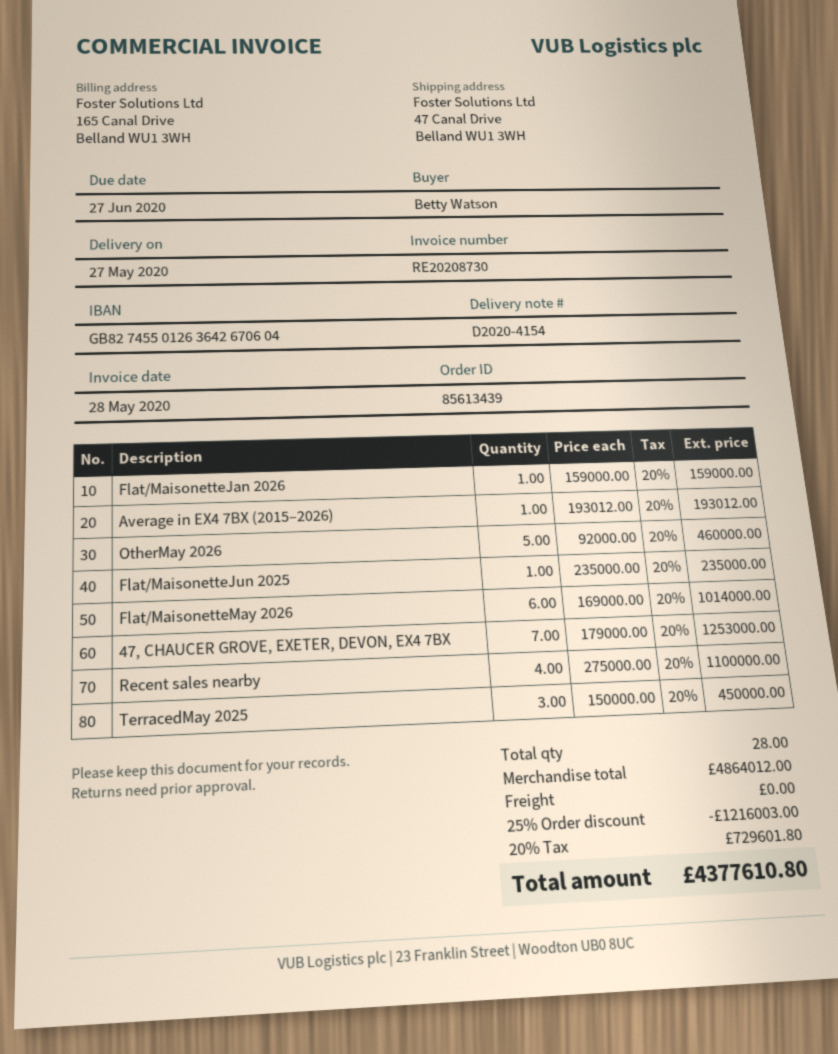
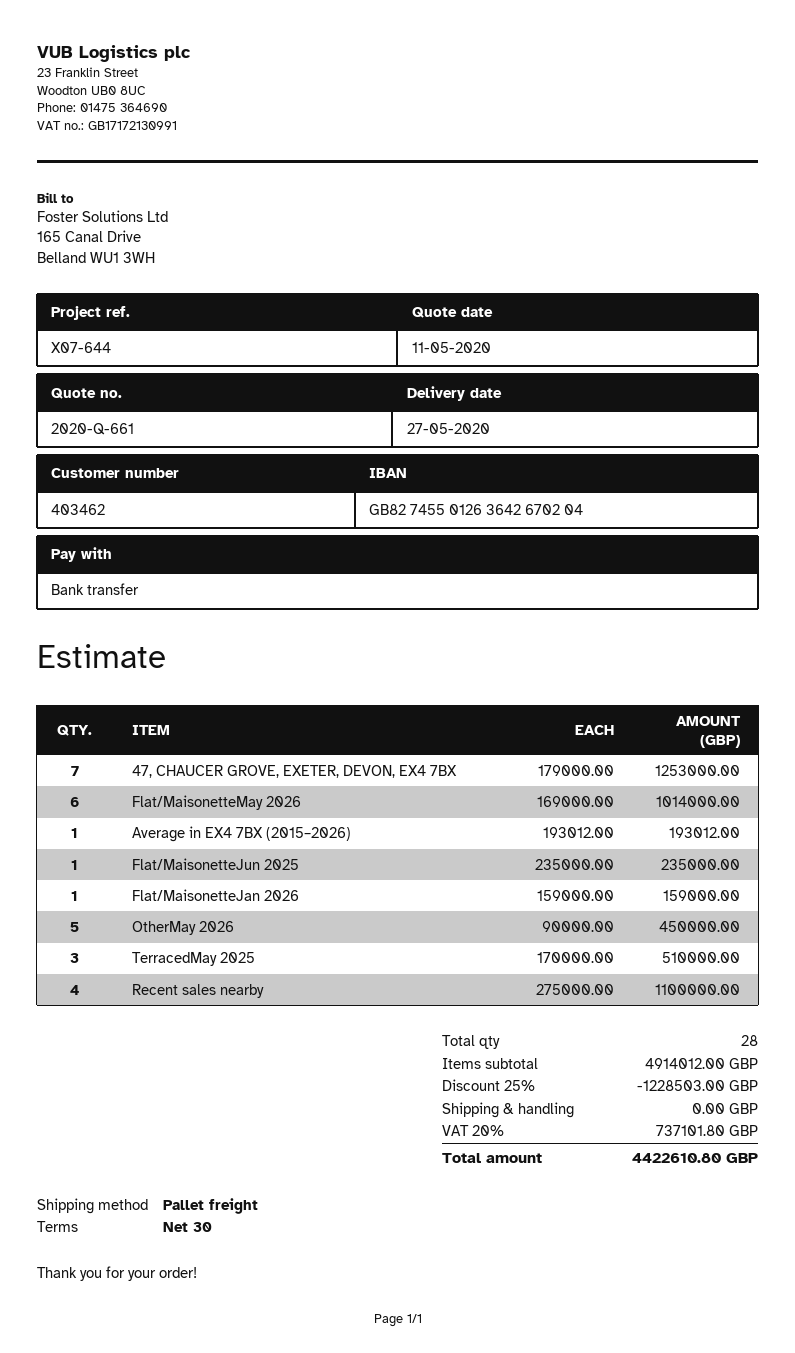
bank account: GB82745501263642670604 -> GB82745501263642670204
OtherMay 2026: 5 x 92000.00 = 460000.00 -> 5 x 90000.00 = 450000.00
TerracedMay 2025: 3 x 150000.00 = 450000.00 -> 3 x 170000.00 = 510000.00
subtotal: 4864012.00 -> 4914012.00
discount: 25% = 1216003.00 -> 25% = 1228503.00
tax: 20% = 729601.80 -> 20% = 737101.80
total: 4377610.80 -> 4422610.80

